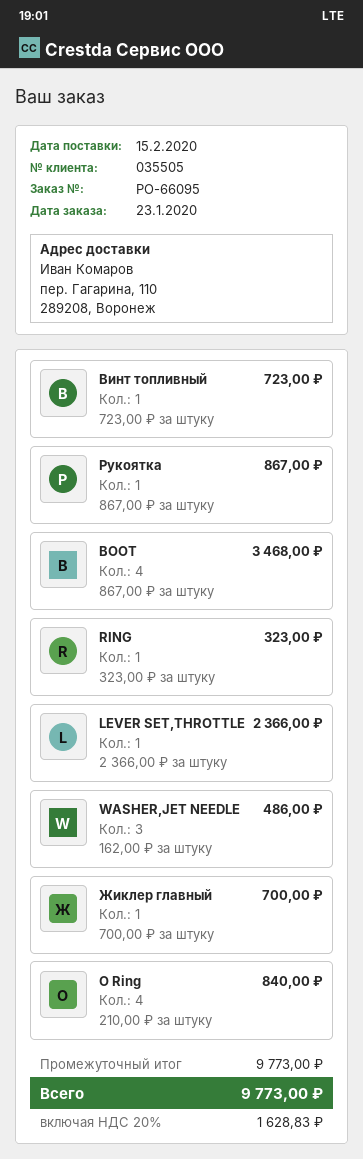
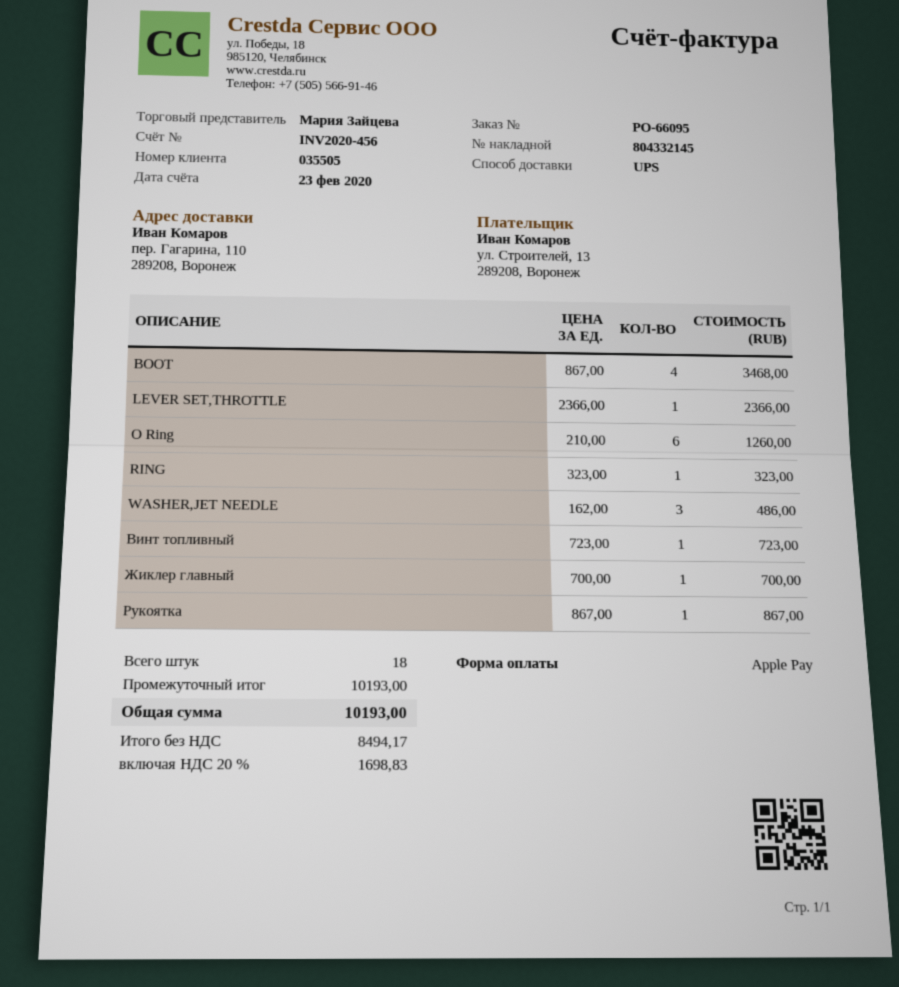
O Ring: 4 x 210.00 = 840.00 -> 6 x 210.00 = 1260.00
subtotal: 9773.00 -> 10193.00
tax: 20% = 1628.83 -> 20% = 1698.83
total: 9773.00 -> 10193.00

